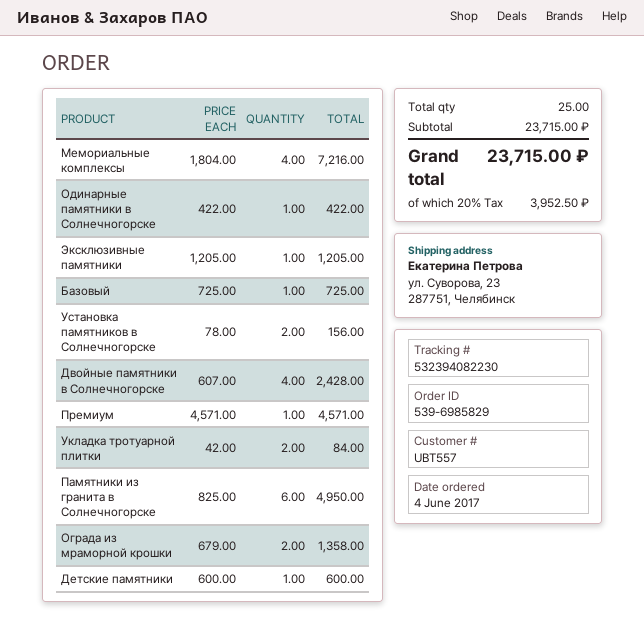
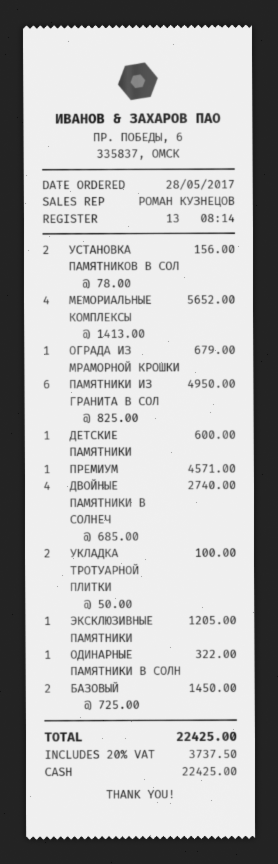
order date: 2017-06-04 -> 2017-05-28
Мемориальные комплексы: 4 x 1804.00 = 7216.00 -> 4 x 1413.00 = 5652.00
Одинарные памятники в Солнечногорске: 1 x 422.00 = 422.00 -> 1 x 322.00 = 322.00
Базовый: 1 x 725.00 = 725.00 -> 2 x 725.00 = 1450.00
Двойные памятники в Солнечногорске: 4 x 607.00 = 2428.00 -> 4 x 685.00 = 2740.00
Укладка тротуарной плитки: 2 x 42.00 = 84.00 -> 2 x 50.00 = 100.00
Ограда из мраморной крошки: 2 x 679.00 = 1358.00 -> 1 x 679.00 = 679.00
tax: 20% = 3952.50 -> 20% = 3737.50
total: 23715.00 -> 22425.00

